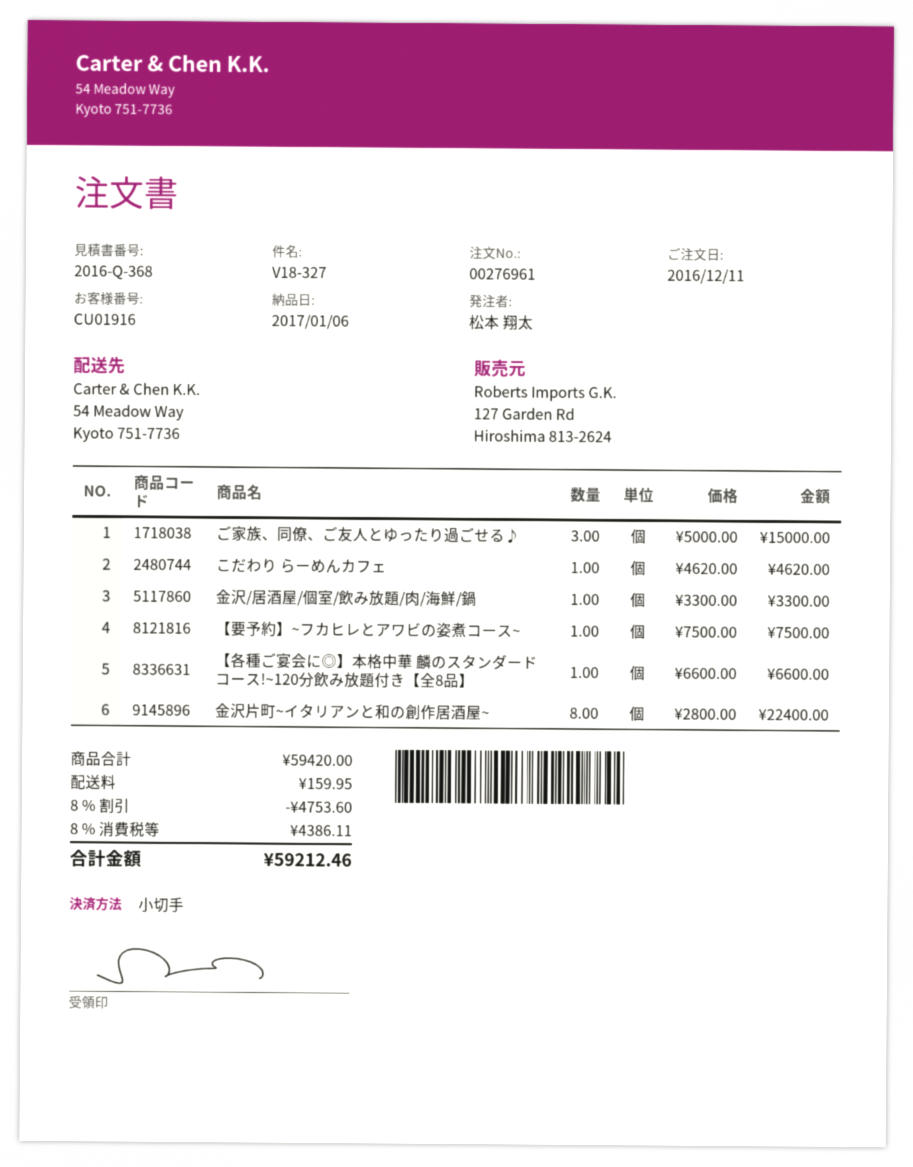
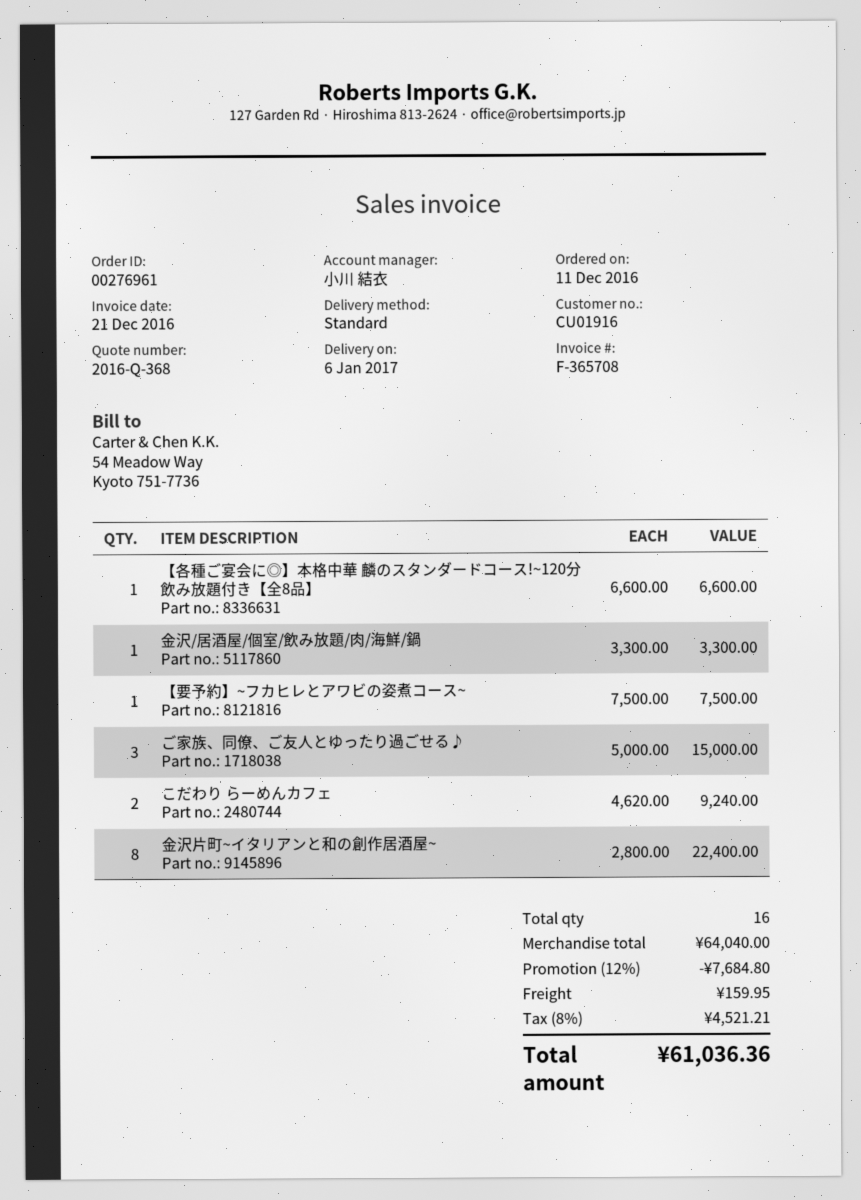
こだわり らーめんカフェ: 1 x 4620.00 = 4620.00 -> 2 x 4620.00 = 9240.00
subtotal: 59420.00 -> 64040.00
discount: 8% = 4753.60 -> 12% = 7684.80
tax: 8% = 4386.11 -> 8% = 4521.21
total: 59212.46 -> 61036.36

